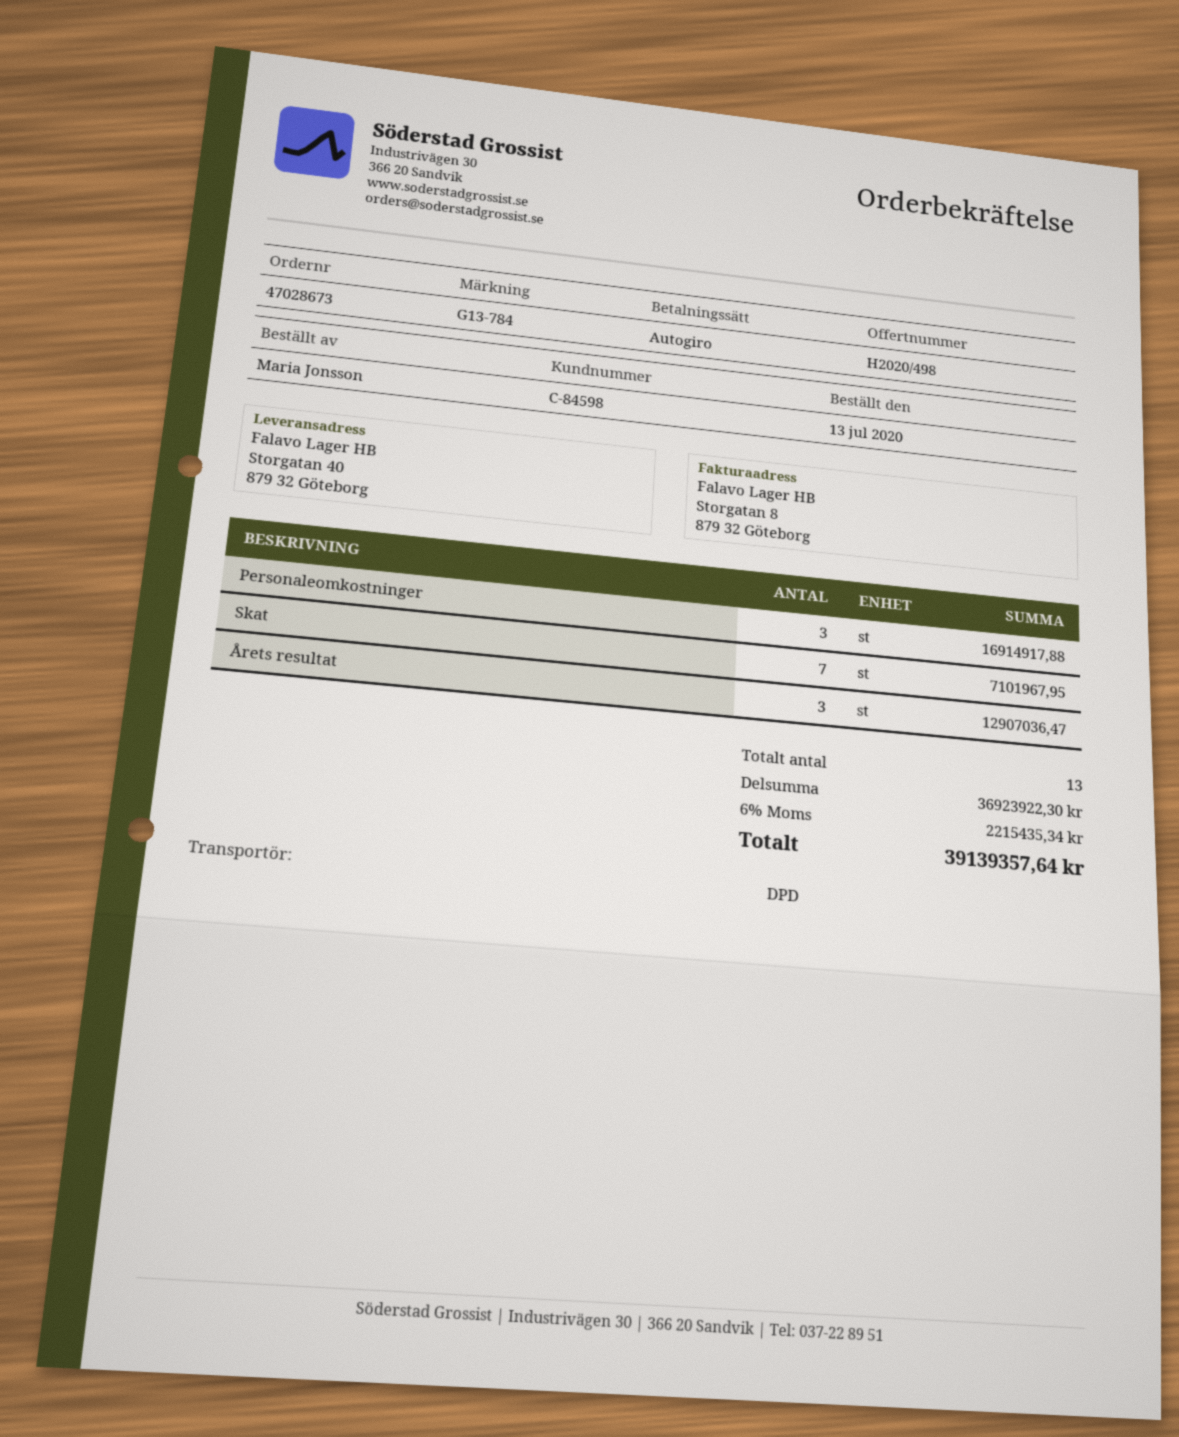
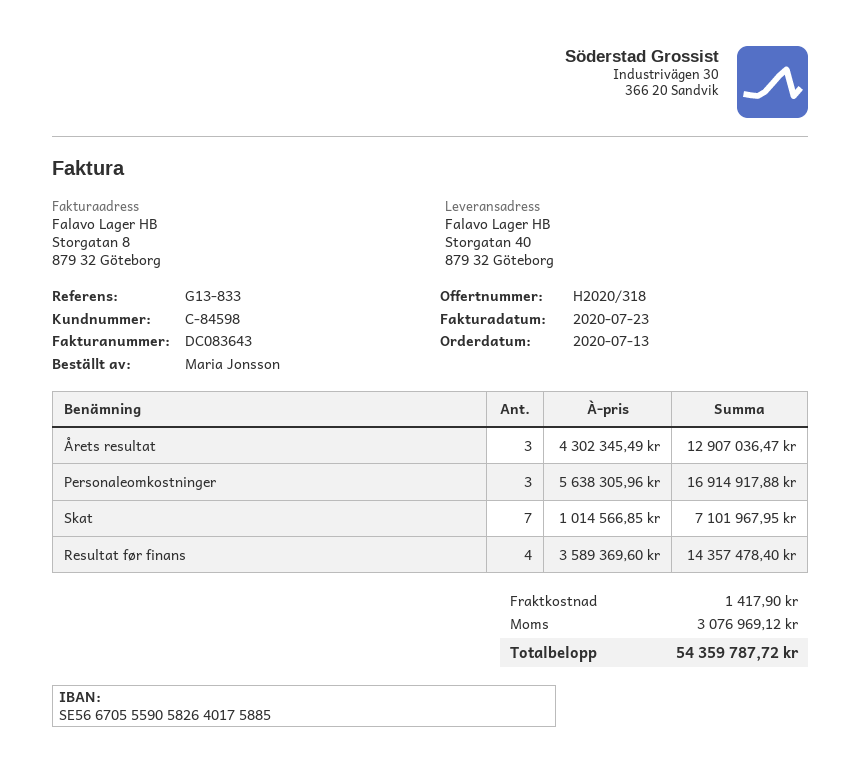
quote number: H2020/498 -> H2020/318
reference: G13-784 -> G13-833
Resultat før finans: none -> 4 for 14357478.40
shipping: none -> 1417.90
tax: 2215435.34 -> 3076969.12
total: 39139357.64 -> 54359787.72

